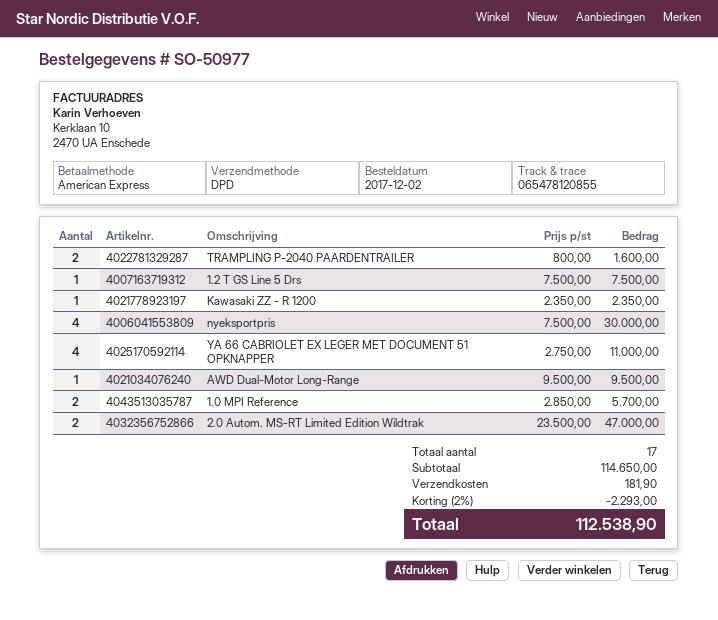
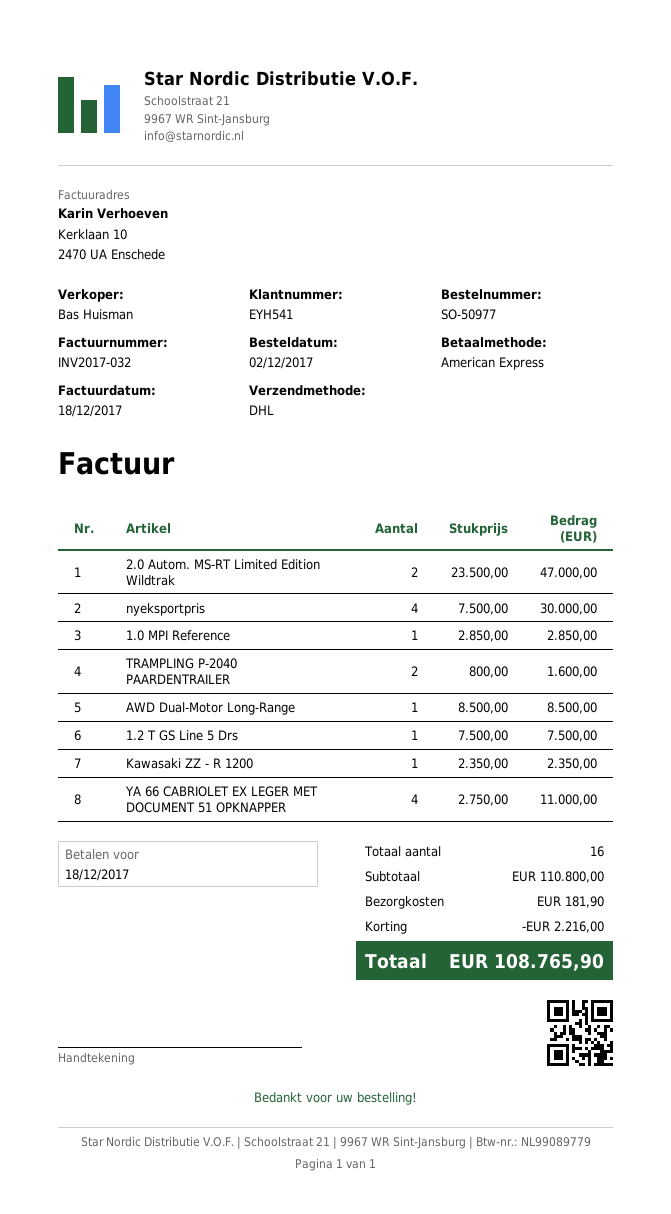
shipping method: DPD -> DHL
AWD Dual-Motor Long-Range: 1 x 9500.00 = 9500.00 -> 1 x 8500.00 = 8500.00
1.0 MPI Reference: 2 x 2850.00 = 5700.00 -> 1 x 2850.00 = 2850.00
total quantity: 17 -> 16
subtotal: 114650.00 -> 110800.00
discount: 2293.00 -> 2216.00
total: 112538.90 -> 108765.90

